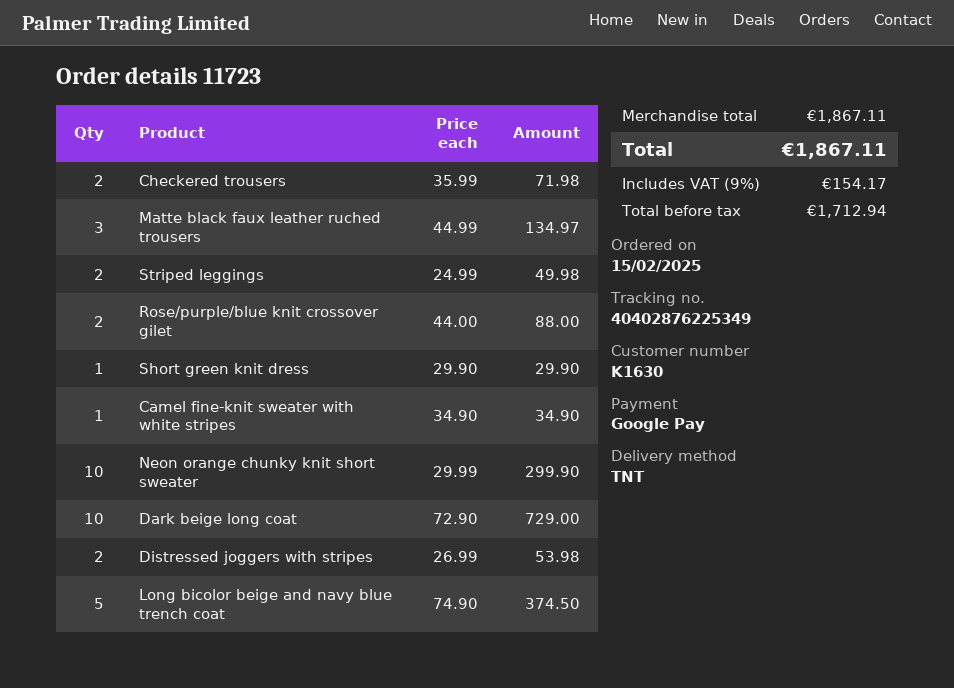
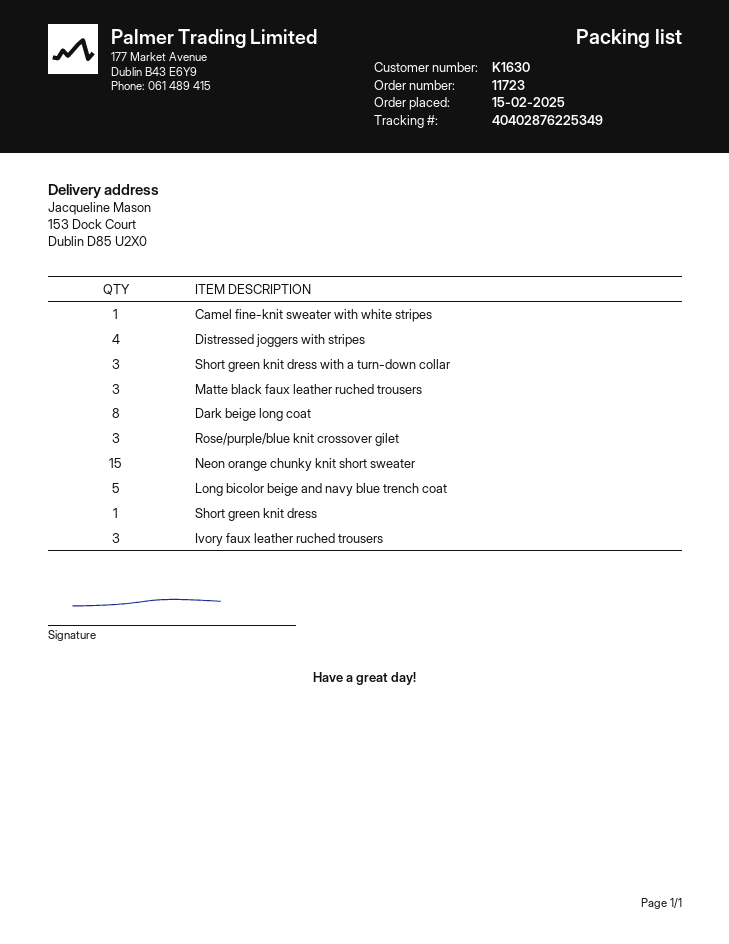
Checkered trousers: 2 -> none
Striped leggings: 2 -> none
Rose/purple/blue knit crossover gilet: 2 -> 3
Neon orange chunky knit short sweater: 10 -> 15
Dark beige long coat: 10 -> 8
Distressed joggers with stripes: 2 -> 4
Short green knit dress with a turn-down collar: none -> 3
Ivory faux leather ruched trousers: none -> 3

